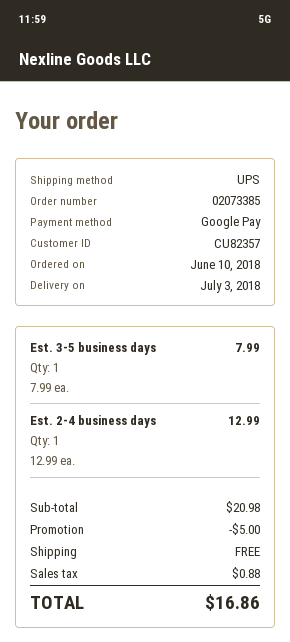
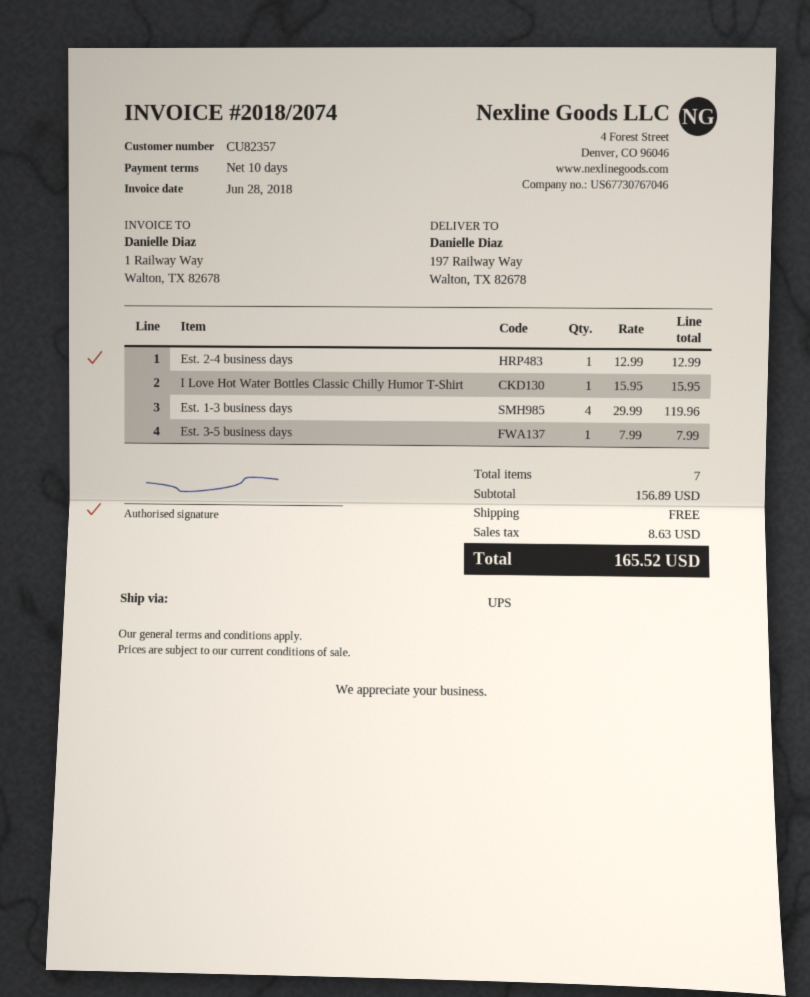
I Love Hot Water Bottles Classic Chilly Humor T-Shirt: none -> 1 x 15.95 = 15.95
Est. 1-3 business days: none -> 4 x 29.99 = 119.96
subtotal: 20.98 -> 156.89
discount: 5.00 -> none
tax: 0.88 -> 8.63
total: 16.86 -> 165.52

